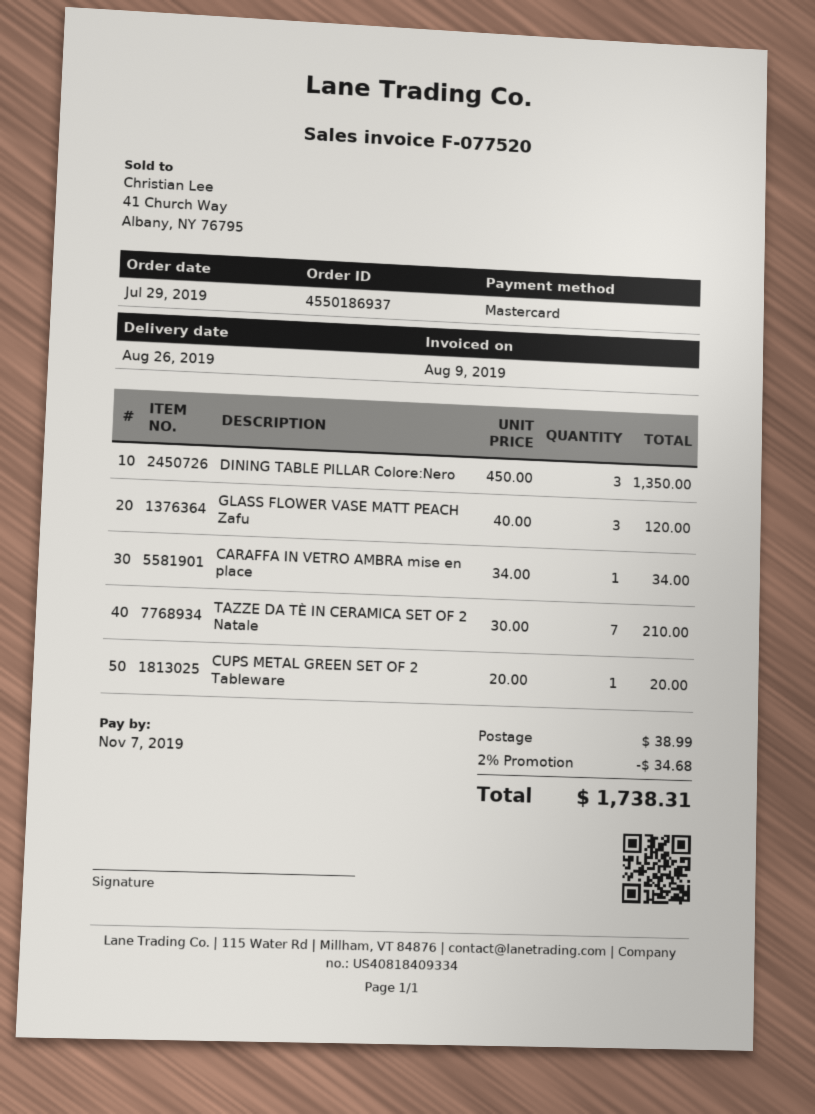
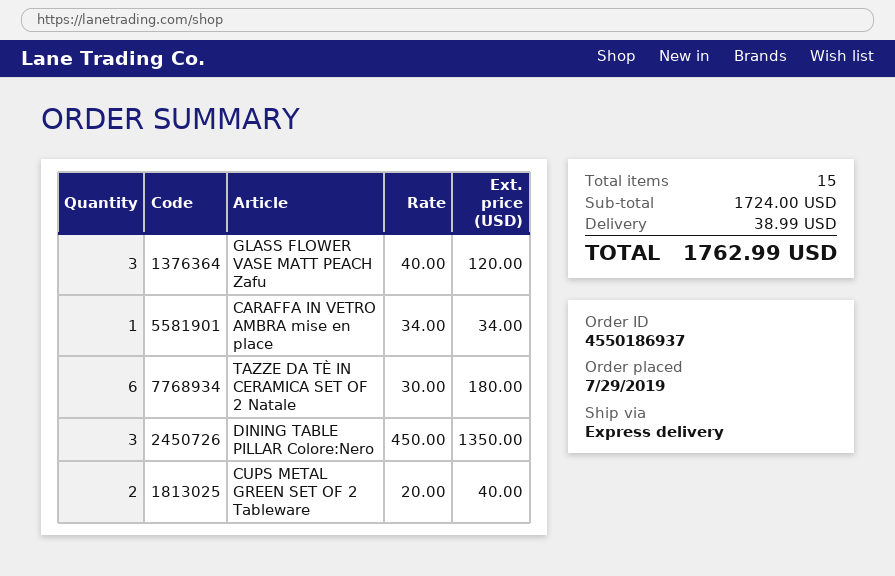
TAZZE DA TÈ IN CERAMICA SET OF 2 Natale: 7 x 30.00 = 210.00 -> 6 x 30.00 = 180.00
CUPS METAL GREEN SET OF 2 Tableware: 1 x 20.00 = 20.00 -> 2 x 20.00 = 40.00
discount: 2% = 34.68 -> none
total: 1738.31 -> 1762.99

